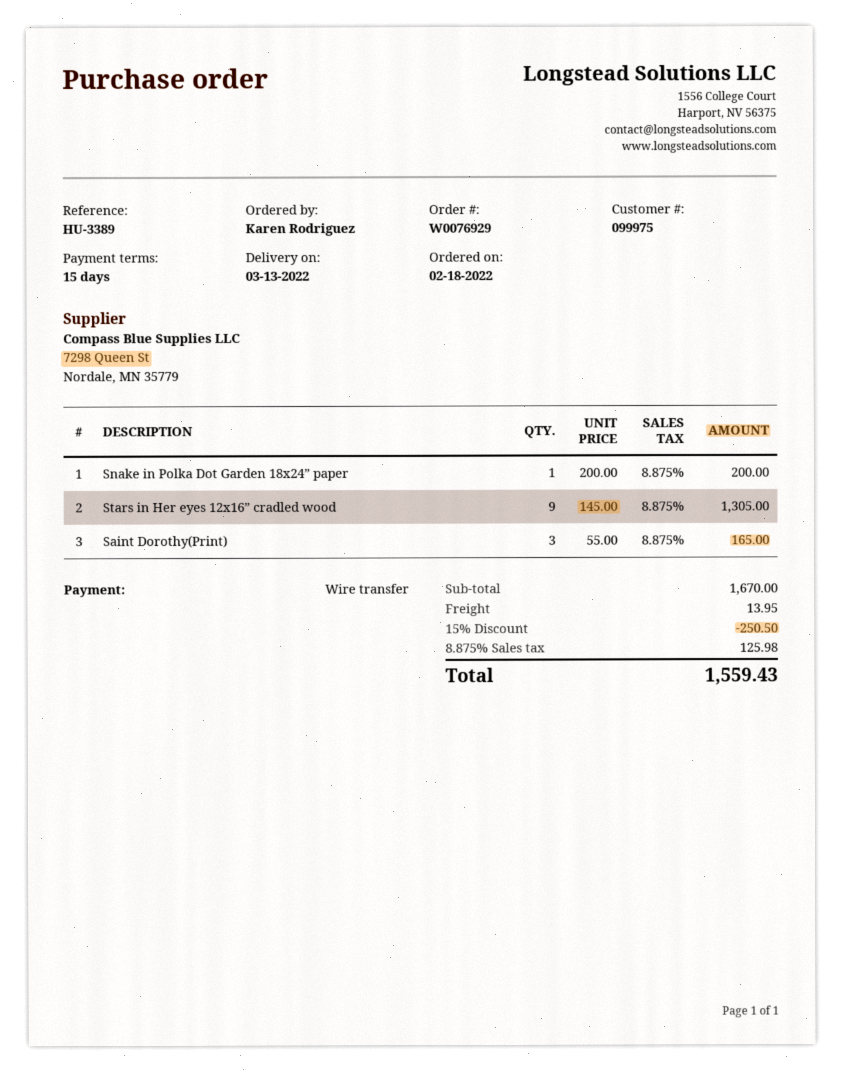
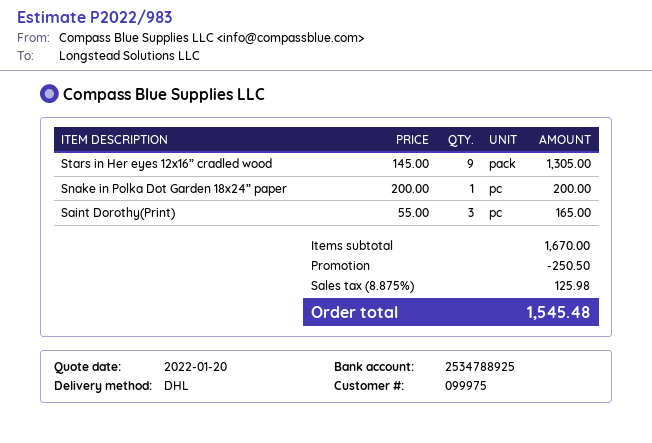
shipping: 13.95 -> none
total: 1559.43 -> 1545.48

